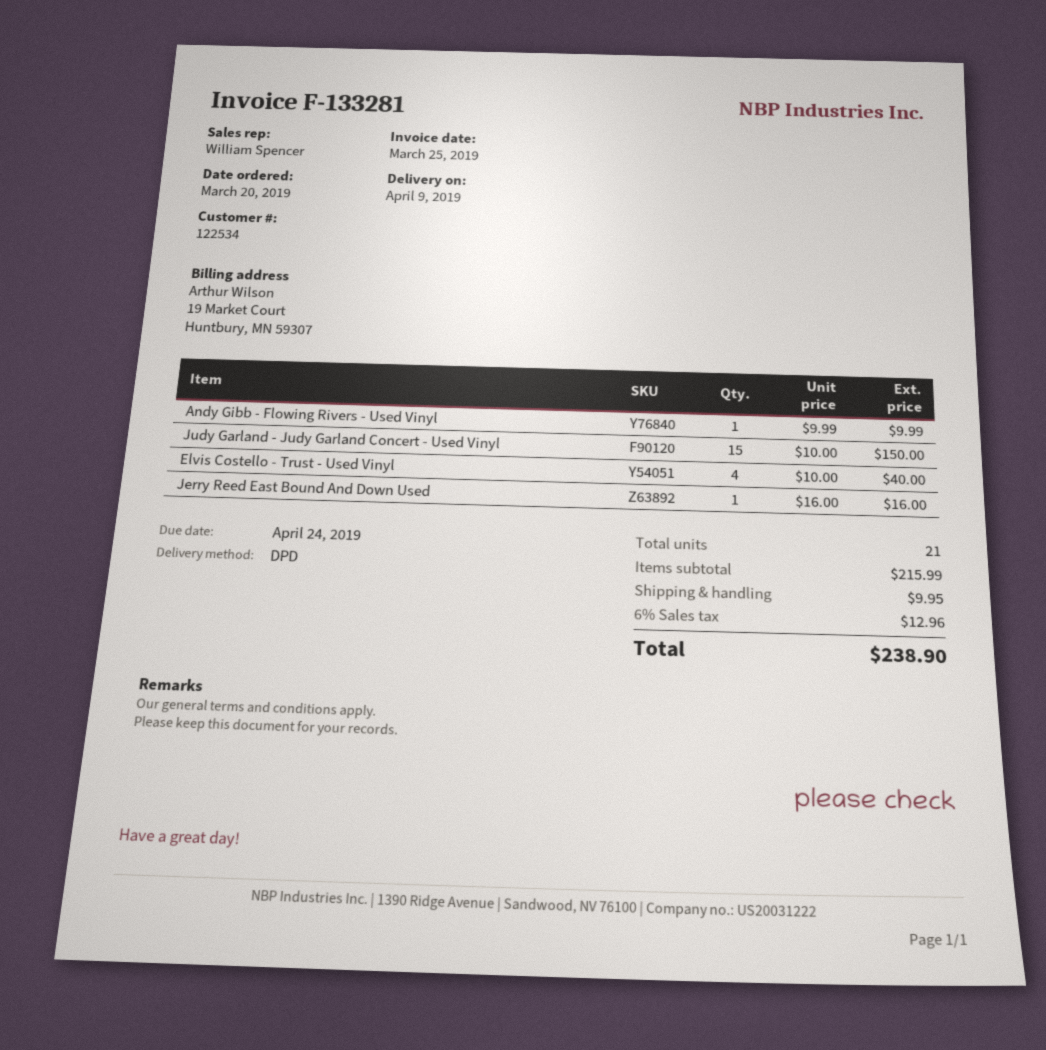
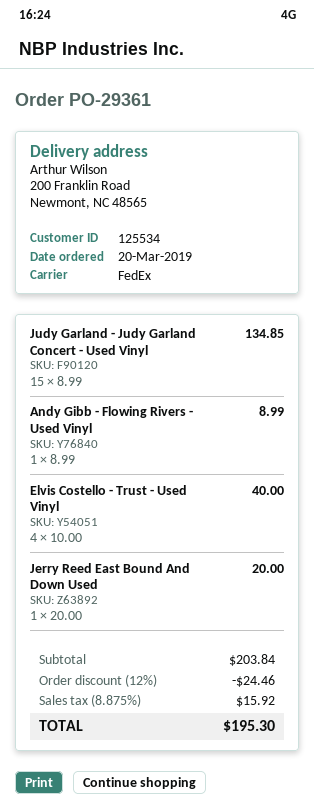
customer number: 122534 -> 125534
shipping method: DPD -> FedEx
Andy Gibb - Flowing Rivers - Used Vinyl: 1 x 9.99 = 9.99 -> 1 x 8.99 = 8.99
Judy Garland - Judy Garland Concert - Used Vinyl: 15 x 10.00 = 150.00 -> 15 x 8.99 = 134.85
Jerry Reed East Bound And Down Used: 1 x 16.00 = 16.00 -> 1 x 20.00 = 20.00
subtotal: 215.99 -> 203.84
discount: none -> 12% = 24.46
shipping: 9.95 -> none
tax: 6% = 12.96 -> 8.875% = 15.92
total: 238.90 -> 195.30

